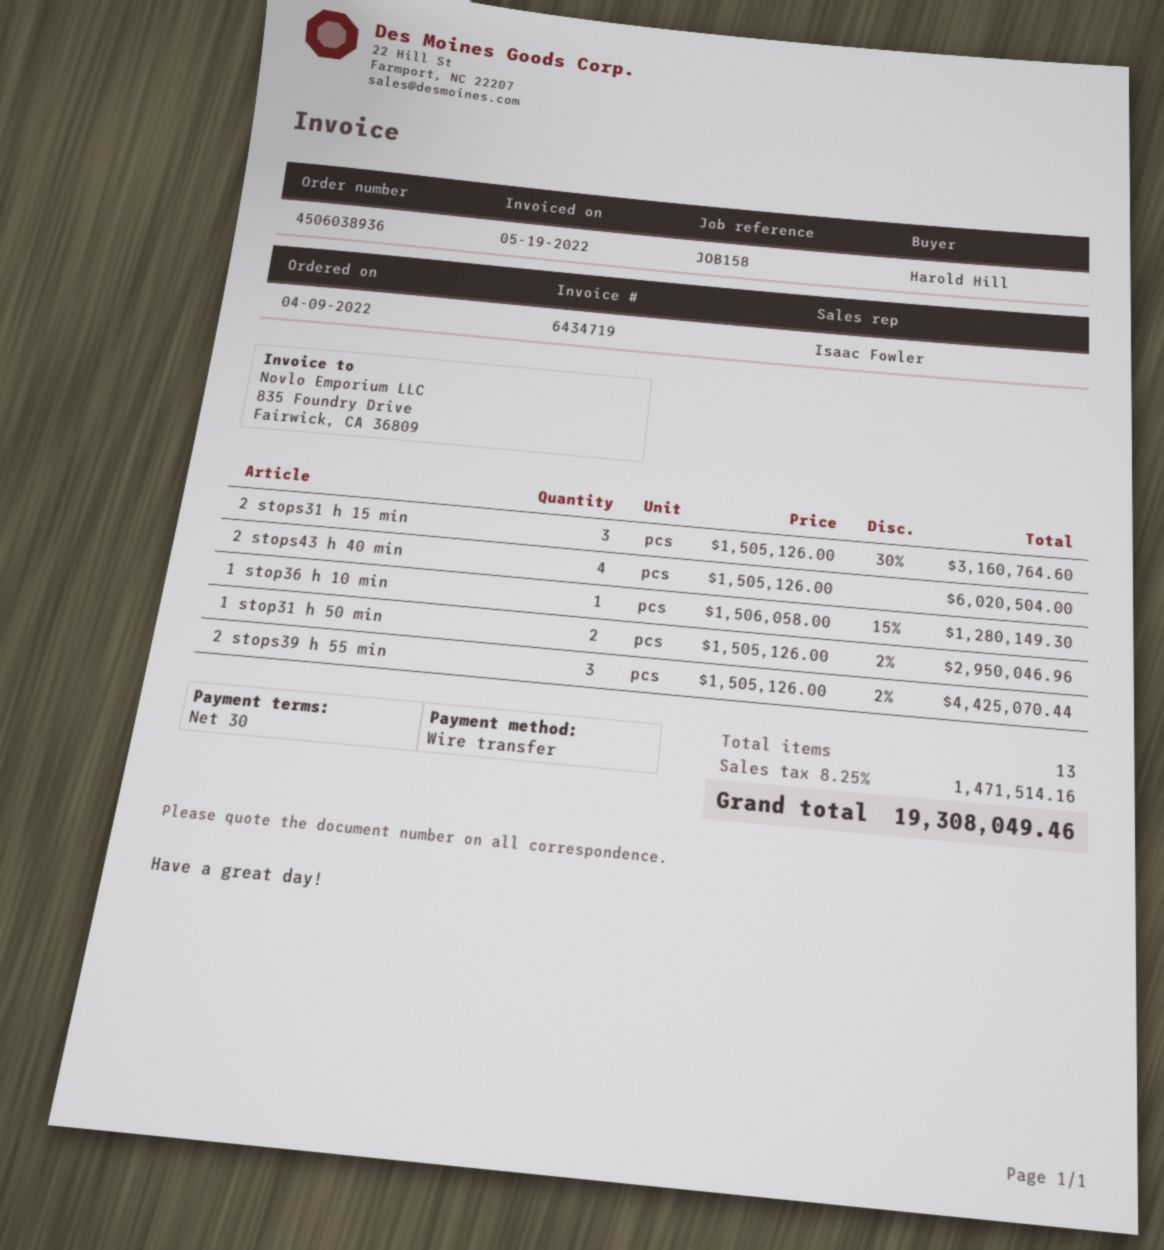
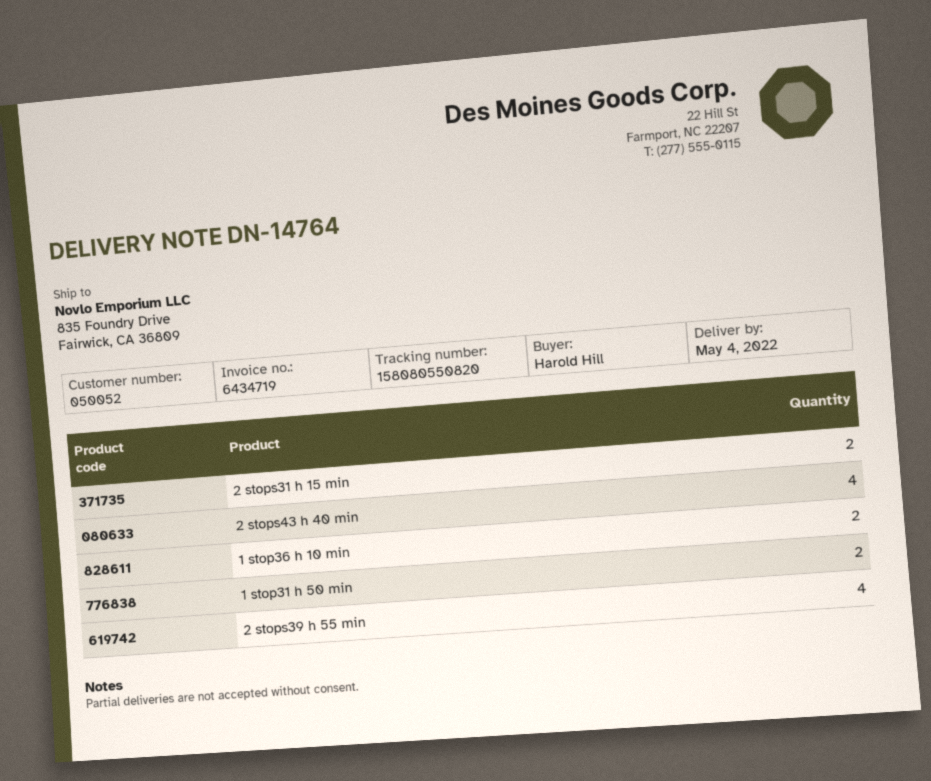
2 stops31 h 15 min: 3 -> 2
1 stop36 h 10 min: 1 -> 2
2 stops39 h 55 min: 3 -> 4

